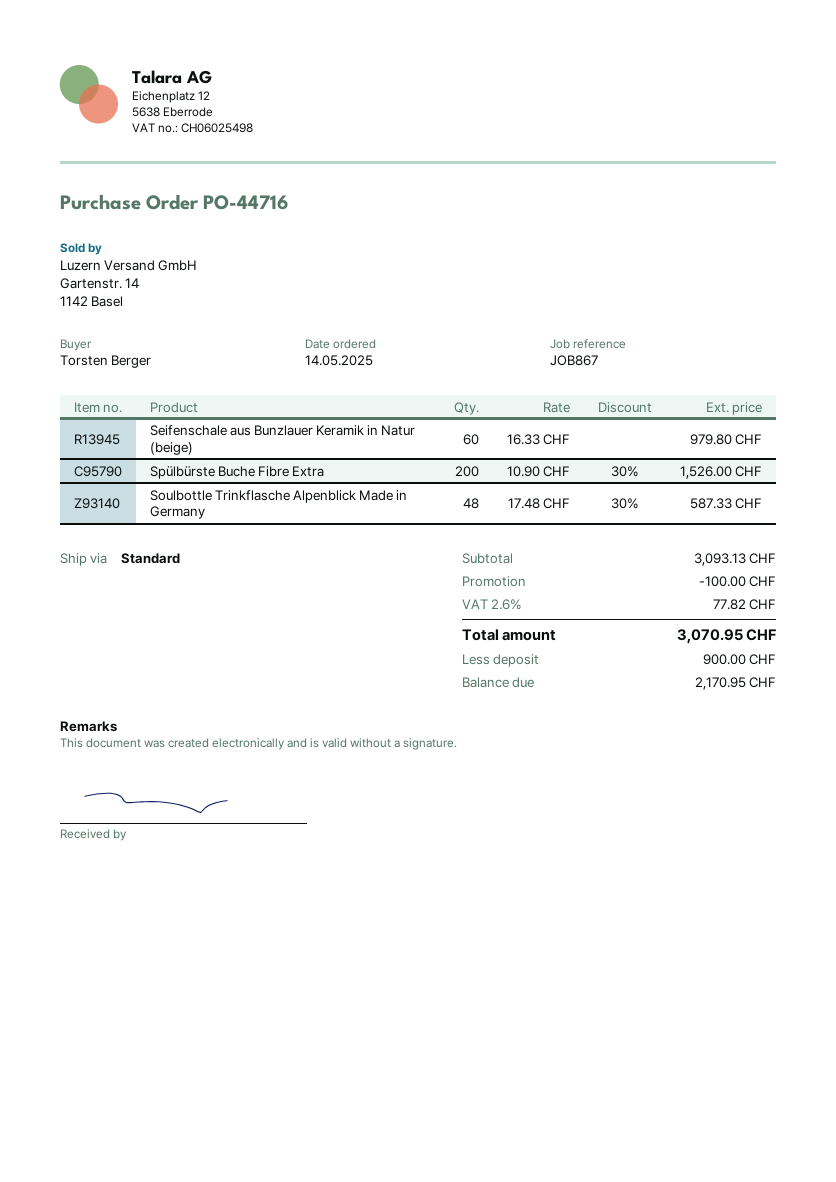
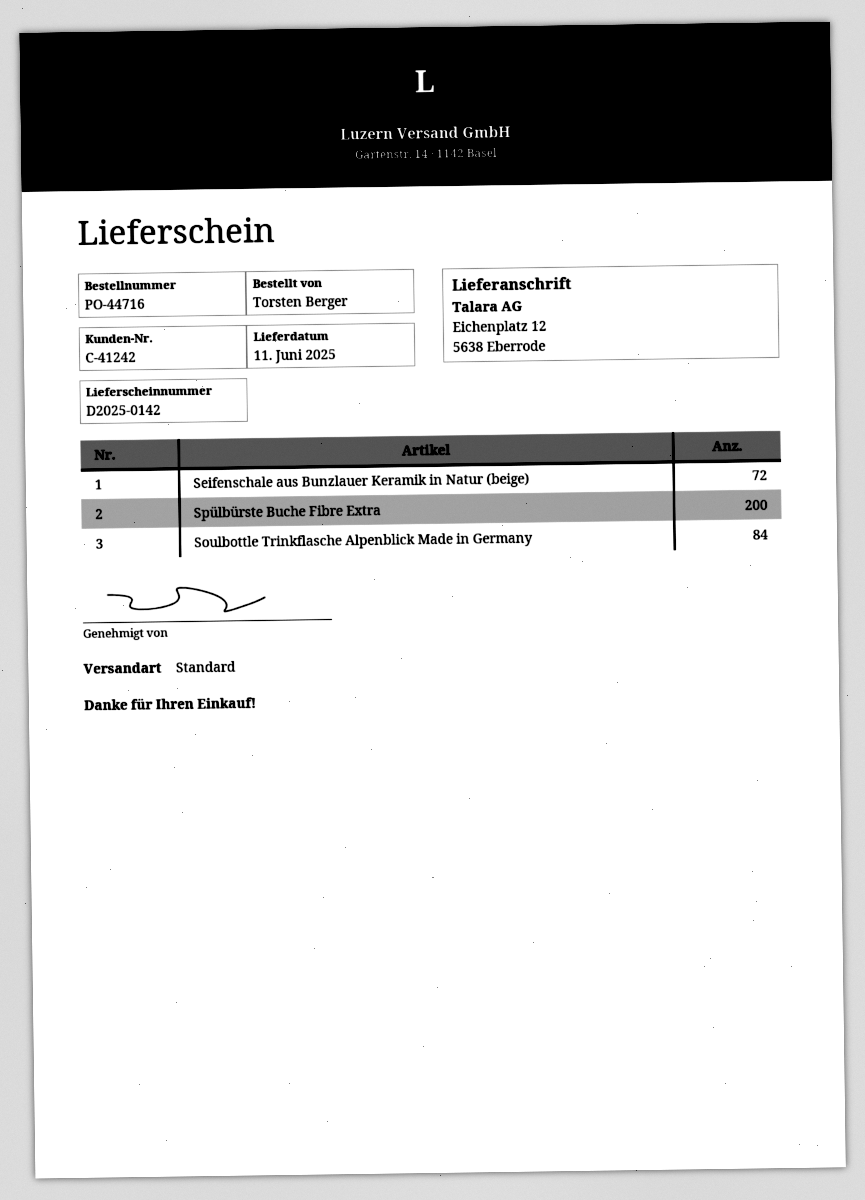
Seifenschale aus Bunzlauer Keramik in Natur (beige): 60 -> 72
Soulbottle Trinkflasche Alpenblick Made in Germany: 48 -> 84

